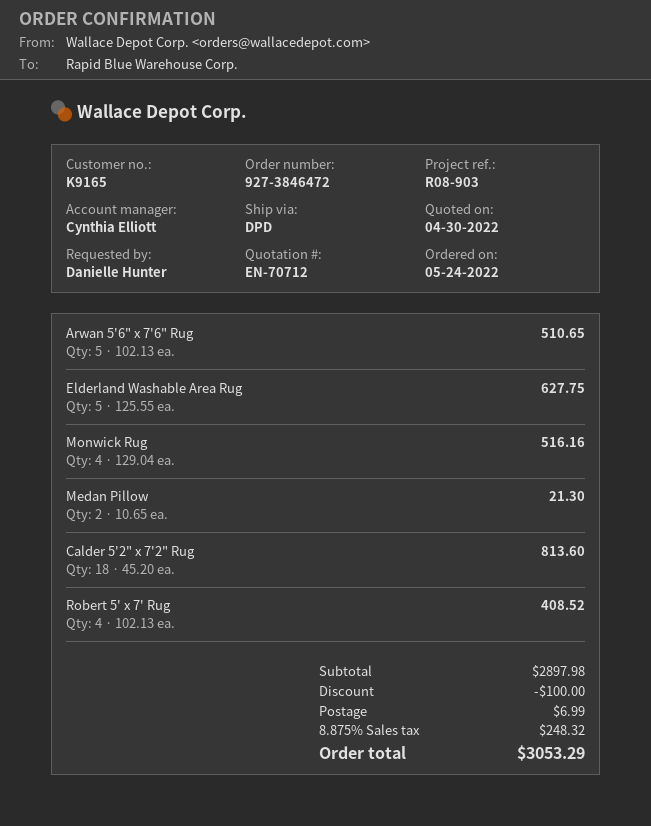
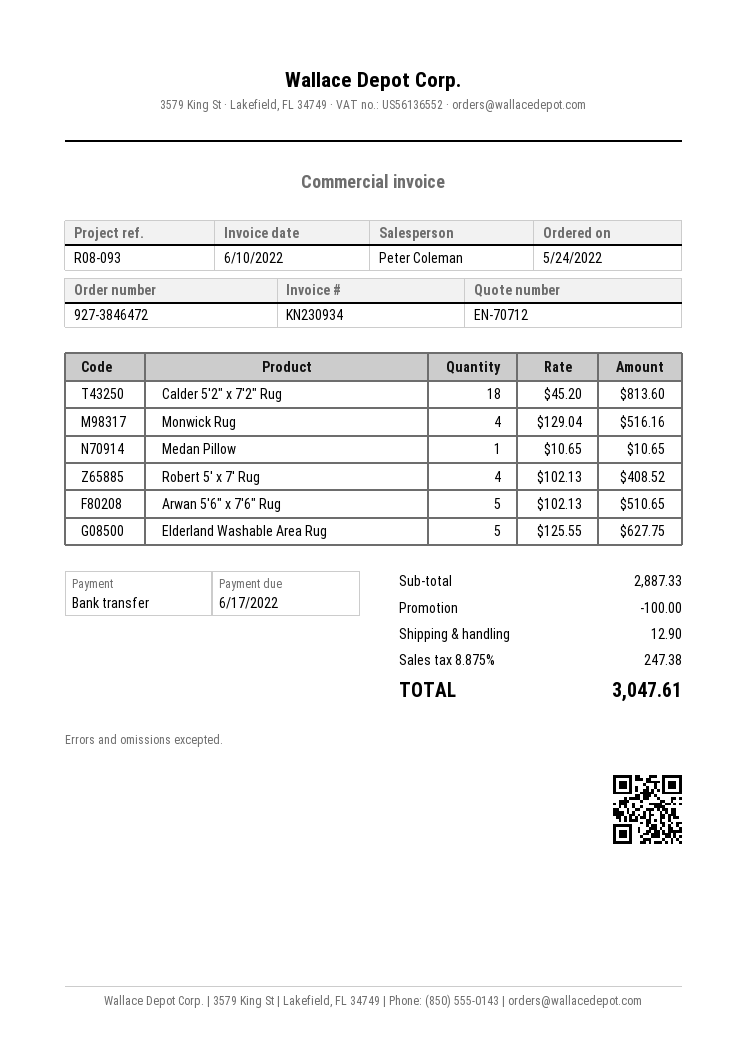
reference: R08-903 -> R08-093
sales rep: Cynthia Elliott -> Peter Coleman
Medan Pillow: 2 x 10.65 = 21.30 -> 1 x 10.65 = 10.65
subtotal: 2897.98 -> 2887.33
shipping: 6.99 -> 12.90
tax: 8.875% = 248.32 -> 8.875% = 247.38
total: 3053.29 -> 3047.61

